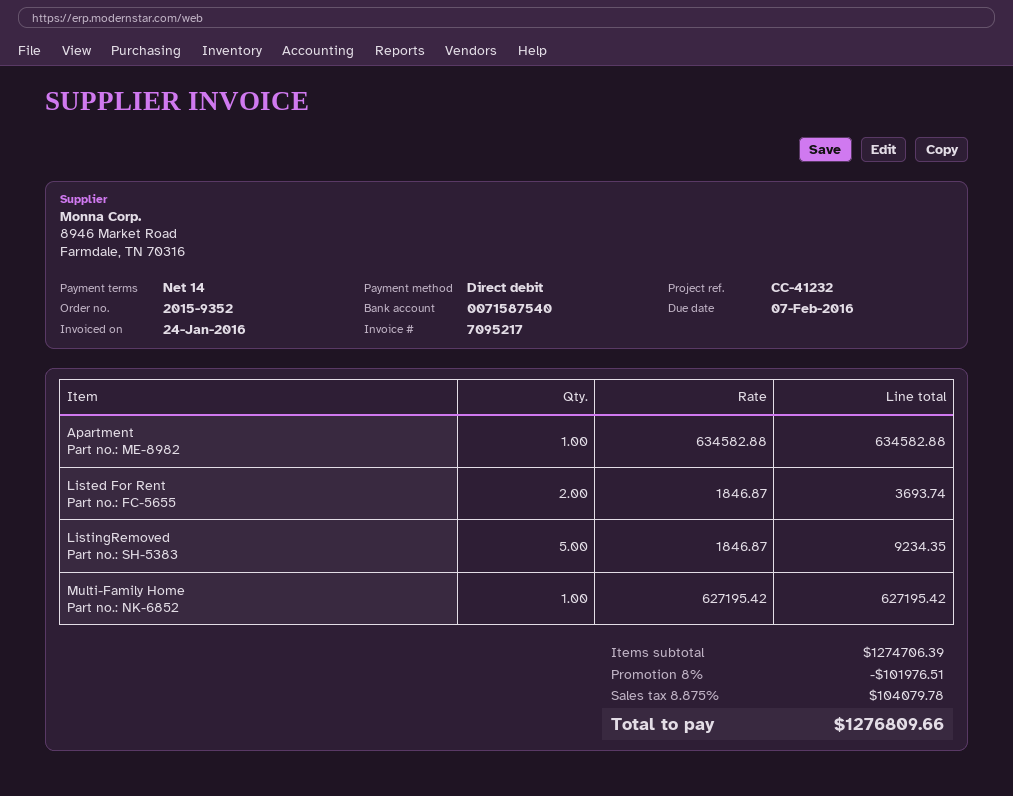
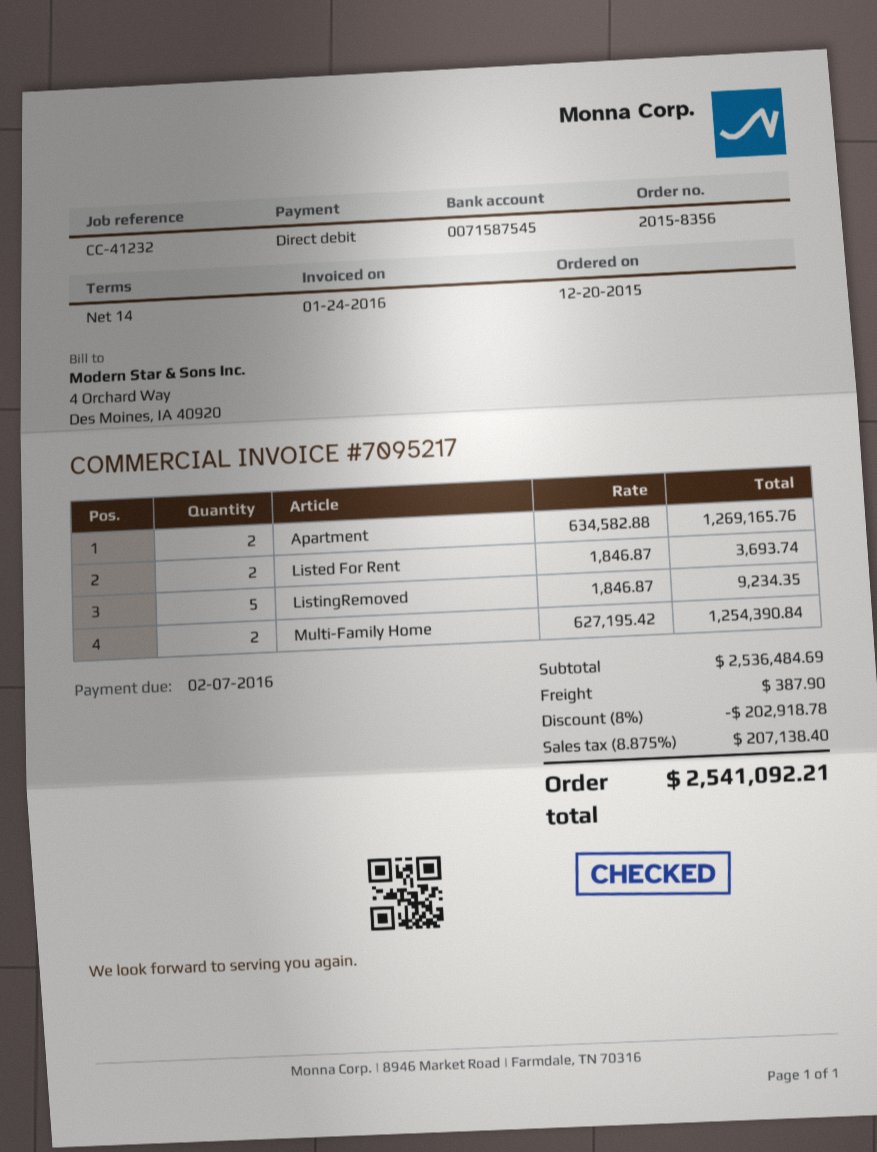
order number: 2015-9352 -> 2015-8356
bank account: 0071587540 -> 0071587545
Apartment: 1 x 634582.88 = 634582.88 -> 2 x 634582.88 = 1269165.76
Multi-Family Home: 1 x 627195.42 = 627195.42 -> 2 x 627195.42 = 1254390.84
subtotal: 1274706.39 -> 2536484.69
discount: 8% = 101976.51 -> 8% = 202918.78
shipping: none -> 387.90
tax: 8.875% = 104079.78 -> 8.875% = 207138.40
total: 1276809.66 -> 2541092.21

